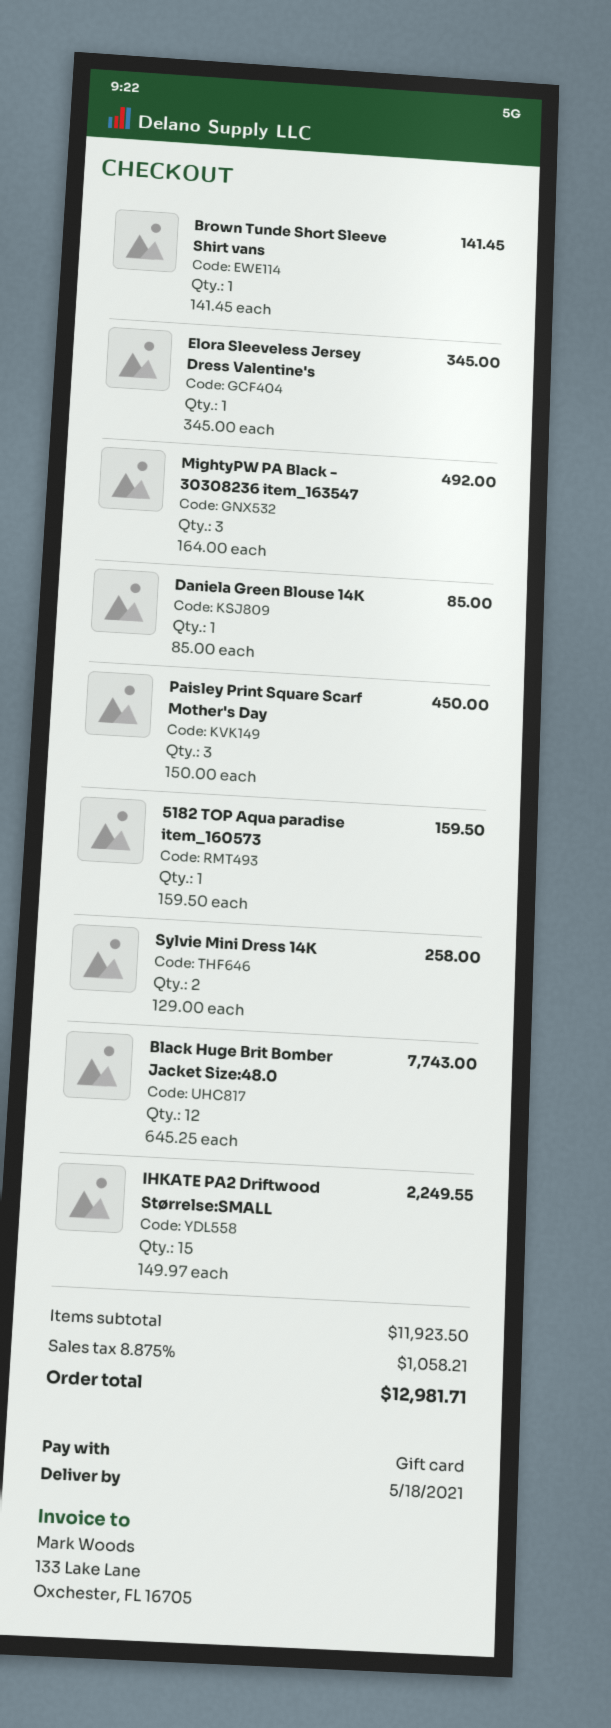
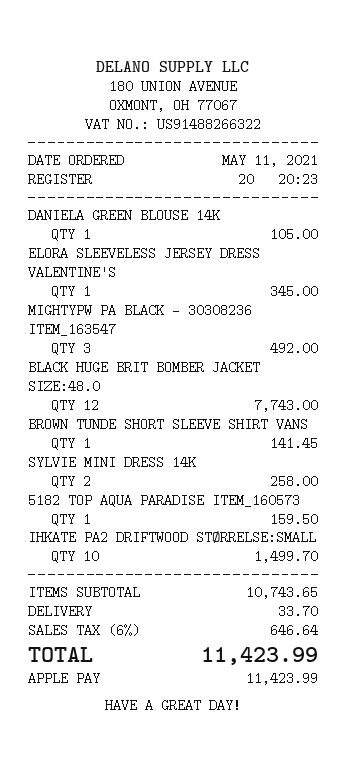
payment method: gift card -> Apple Pay
Daniela Green Blouse 14K: 1 for 85.00 -> 1 for 105.00
Paisley Print Square Scarf Mother's Day: 3 for 450.00 -> none
IHKATE PA2 Driftwood Størrelse:SMALL: 15 for 2249.55 -> 10 for 1499.70
subtotal: 11923.50 -> 10743.65
shipping: none -> 33.70
tax: 8.875% = 1058.21 -> 6% = 646.64
total: 12981.71 -> 11423.99

